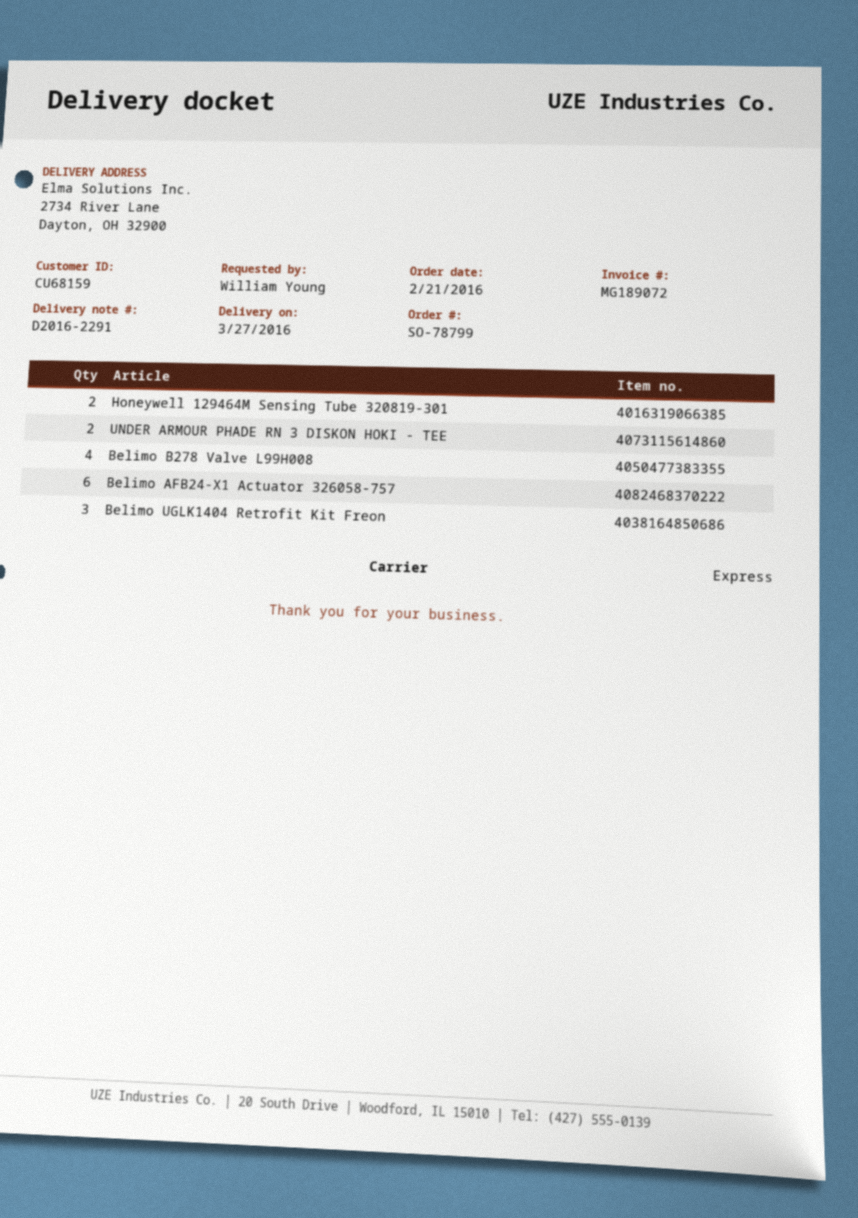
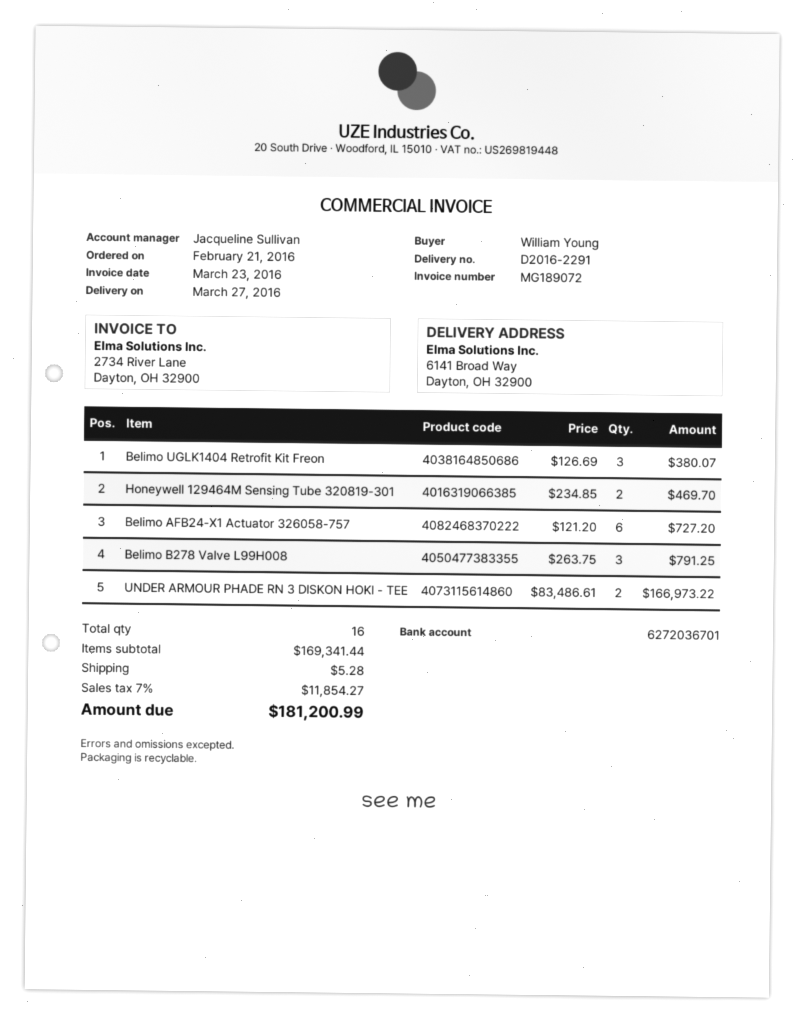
ship to: 2734 River Lane, Dayton, OH 32900 -> 6141 Broad Way, Dayton, OH 32900
Belimo B278 Valve L99H008: 4 -> 3

